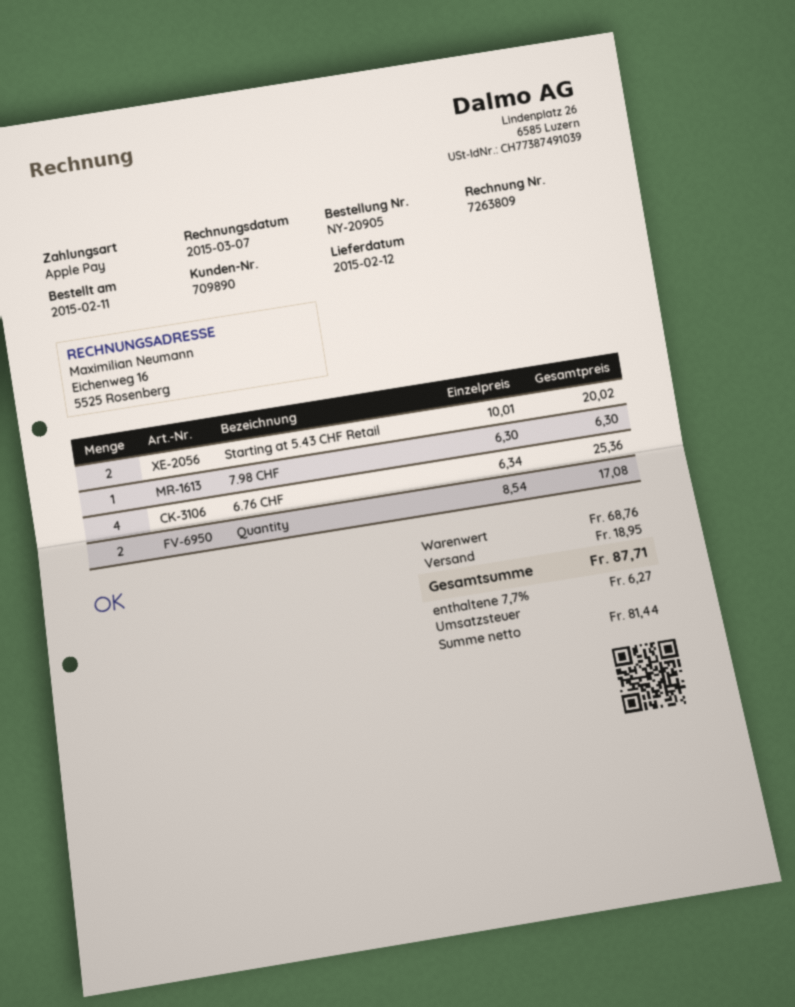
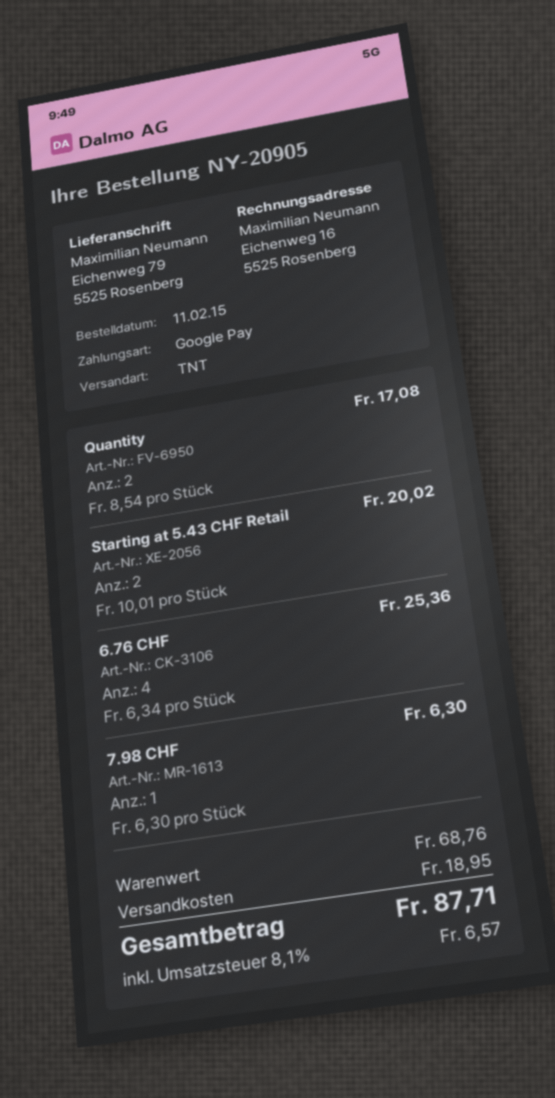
payment method: Apple Pay -> Google Pay
tax: 7.7% = 6.27 -> 8.1% = 6.57

